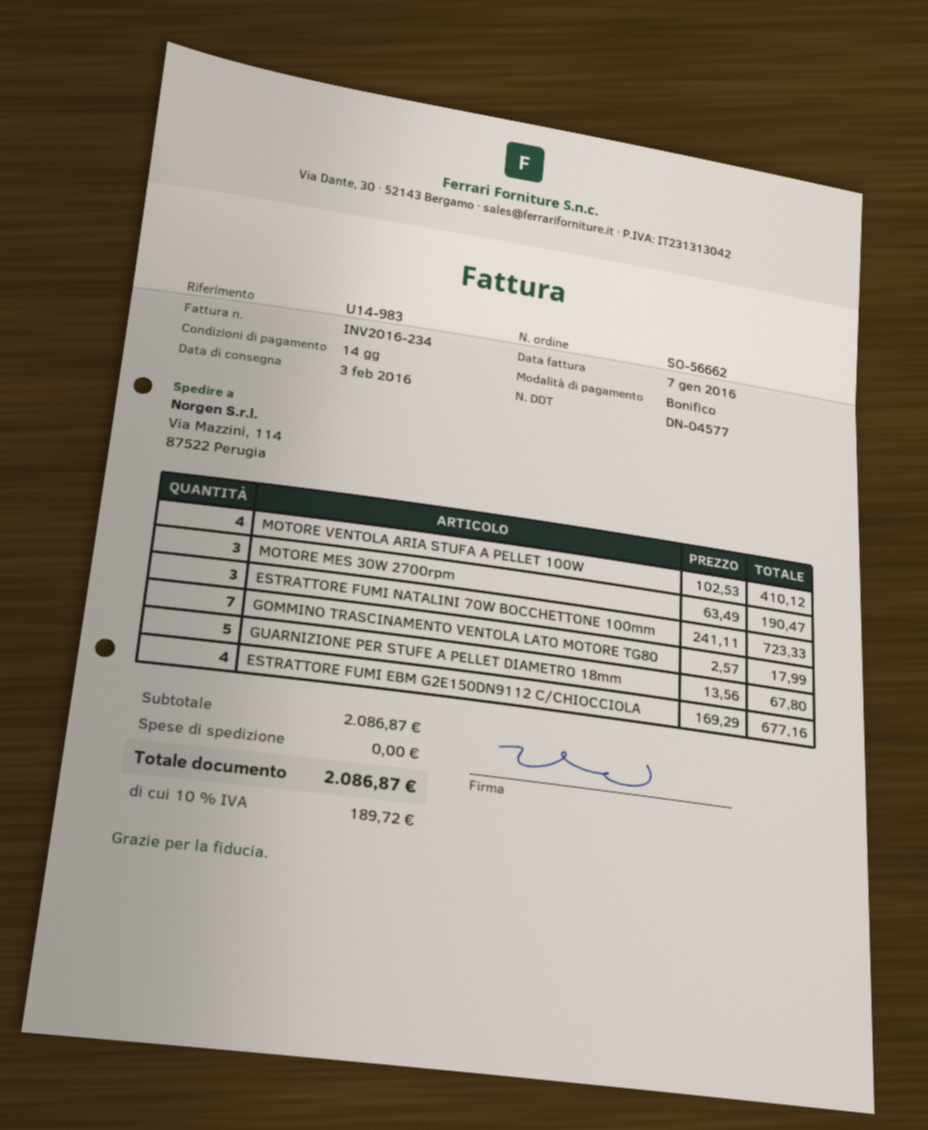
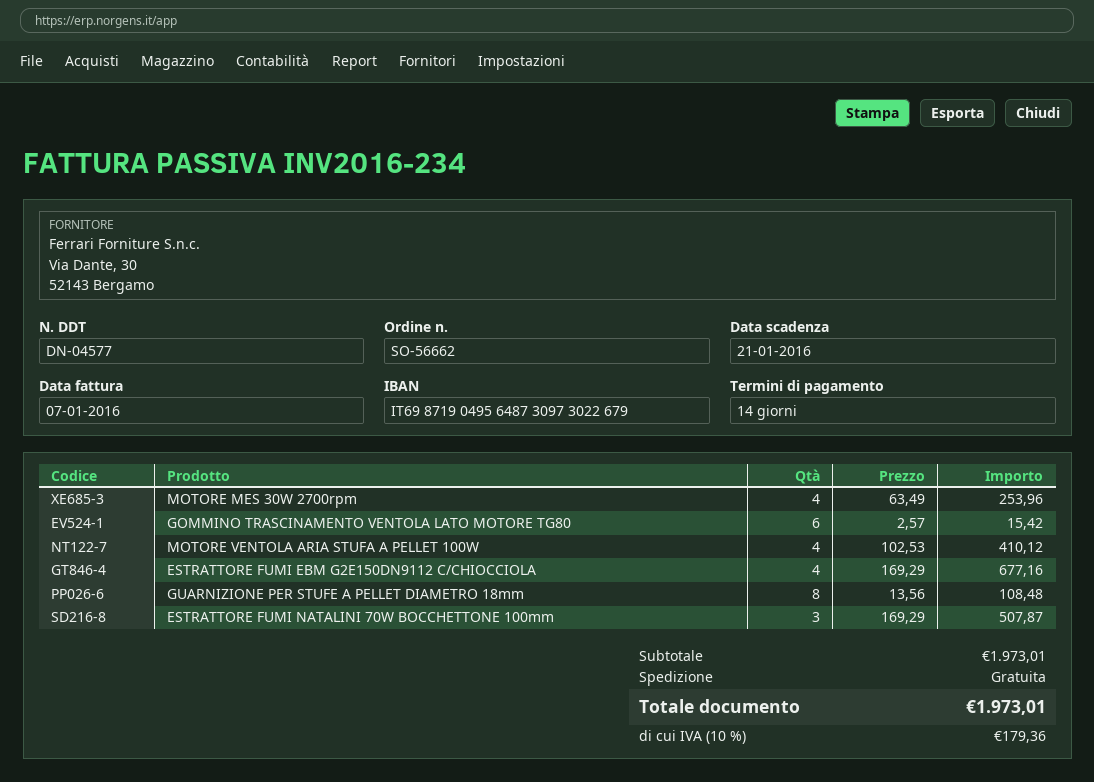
MOTORE MES 30W 2700rpm: 3 x 63.49 = 190.47 -> 4 x 63.49 = 253.96
ESTRATTORE FUMI NATALINI 70W BOCCHETTONE 100mm: 3 x 241.11 = 723.33 -> 3 x 169.29 = 507.87
GOMMINO TRASCINAMENTO VENTOLA LATO MOTORE TG80: 7 x 2.57 = 17.99 -> 6 x 2.57 = 15.42
GUARNIZIONE PER STUFE A PELLET DIAMETRO 18mm: 5 x 13.56 = 67.80 -> 8 x 13.56 = 108.48
subtotal: 2086.87 -> 1973.01
tax: 10% = 189.72 -> 10% = 179.36
total: 2086.87 -> 1973.01

